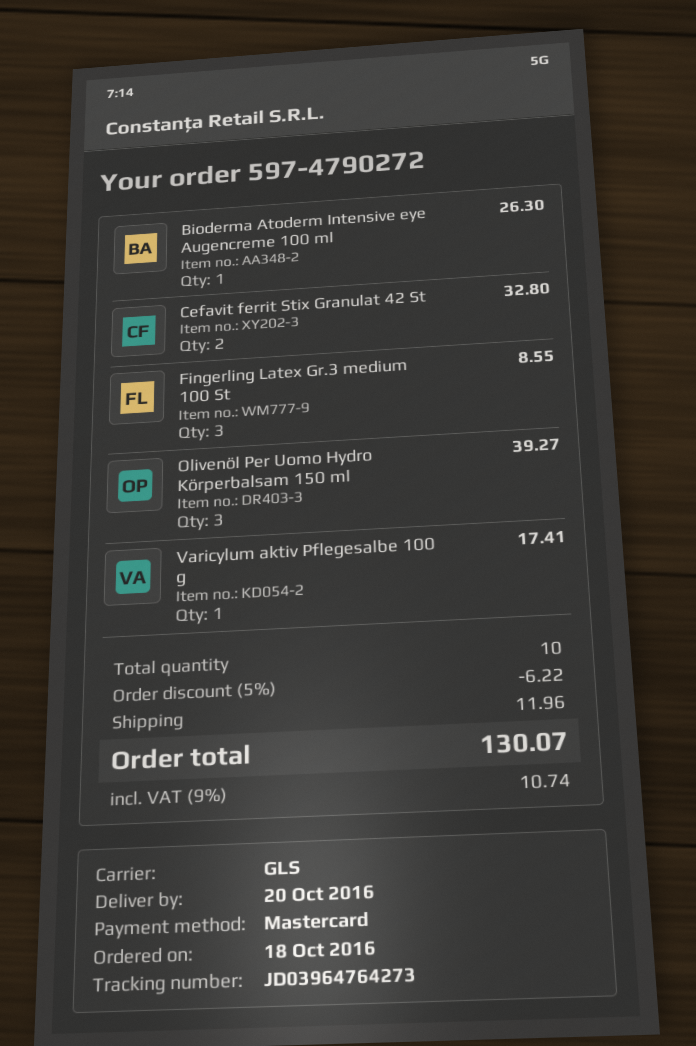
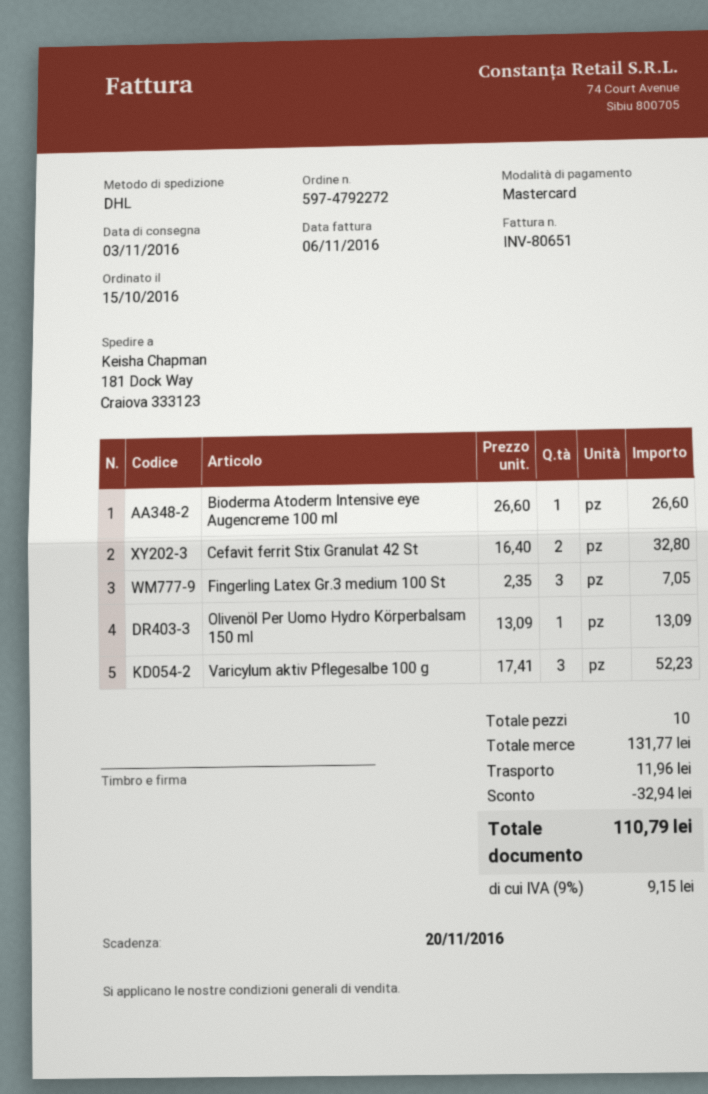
order number: 597-4790272 -> 597-4792272
order date: 2016-10-18 -> 2016-10-15
delivery date: 2016-10-20 -> 2016-11-03
shipping method: GLS -> DHL
Bioderma Atoderm Intensive eye Augencreme 100 ml: 1 for 26.30 -> 1 for 26.60
Fingerling Latex Gr.3 medium 100 St: 3 for 8.55 -> 3 for 7.05
Olivenöl Per Uomo Hydro Körperbalsam 150 ml: 3 for 39.27 -> 1 for 13.09
Varicylum aktiv Pflegesalbe 100 g: 1 for 17.41 -> 3 for 52.23
discount: 6.22 -> 32.94
tax: 9% = 10.74 -> 9% = 9.15
total: 130.07 -> 110.79

